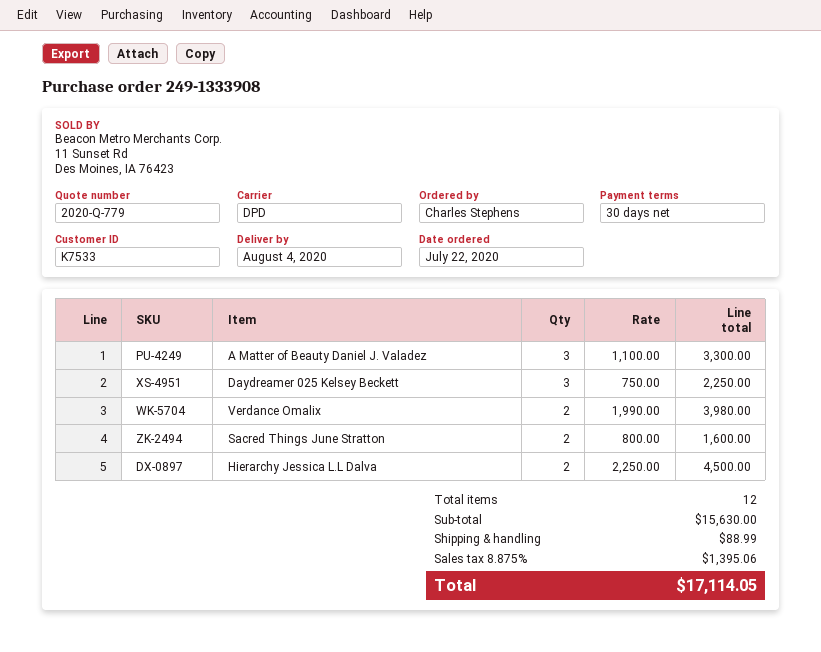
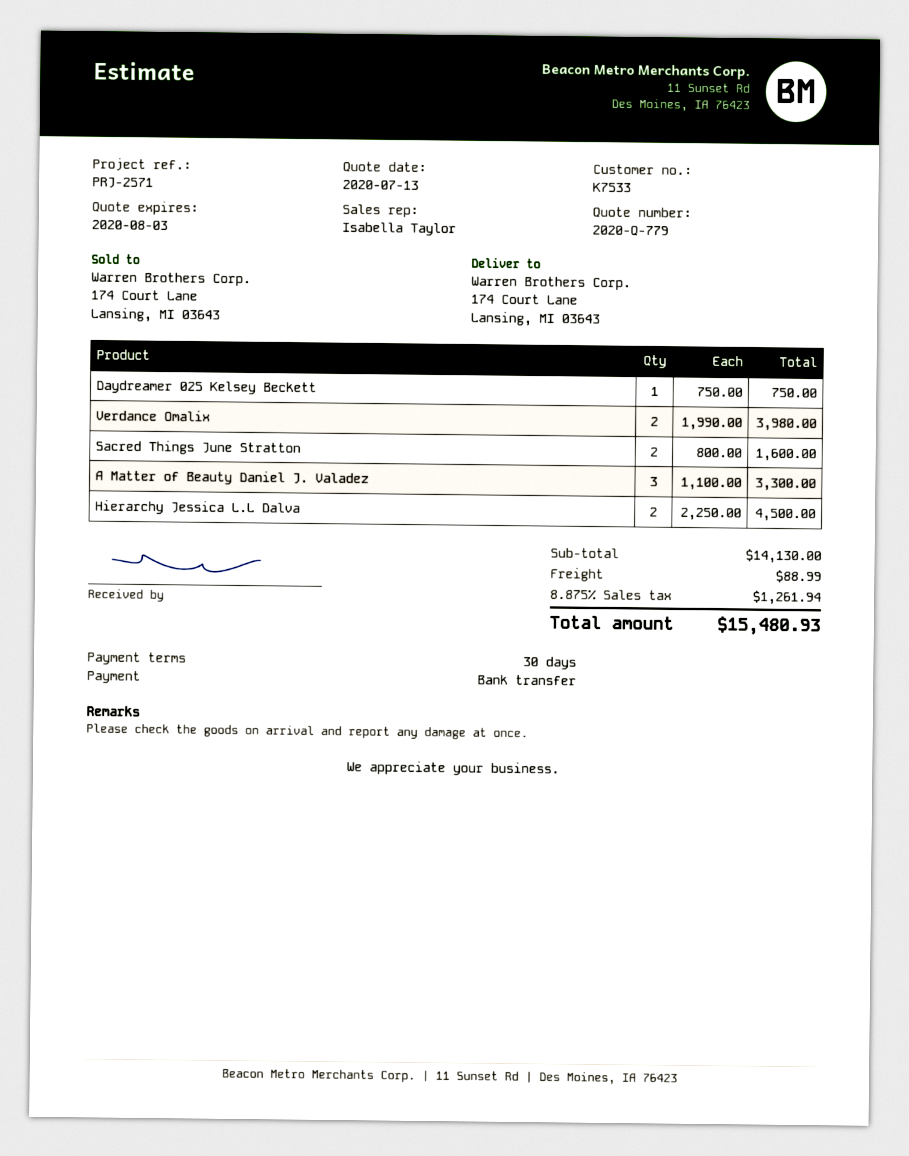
Daydreamer 025 Kelsey Beckett: 3 x 750.00 = 2250.00 -> 1 x 750.00 = 750.00
subtotal: 15630.00 -> 14130.00
tax: 8.875% = 1395.06 -> 8.875% = 1261.94
total: 17114.05 -> 15480.93

